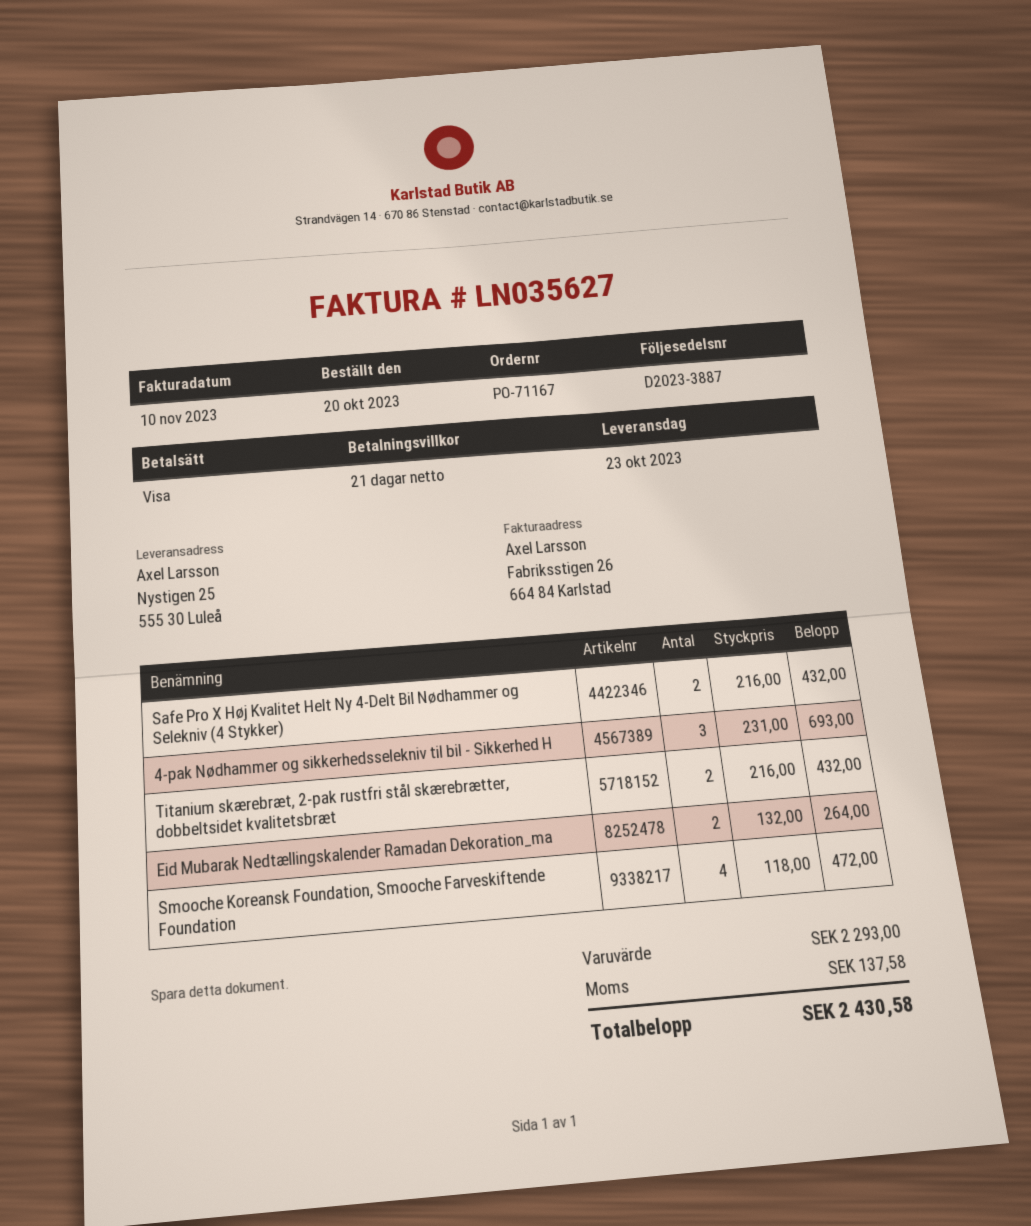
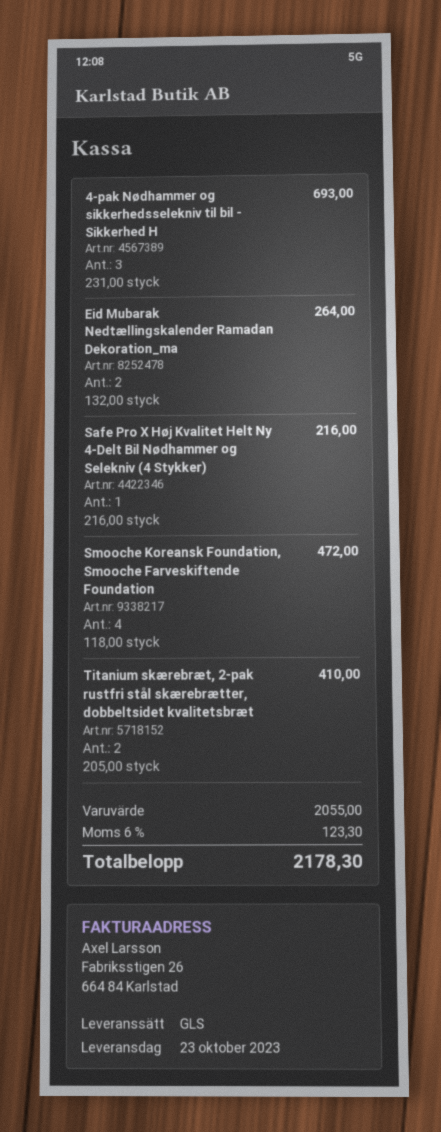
Safe Pro X Høj Kvalitet Helt Ny 4-Delt Bil Nødhammer og Selekniv (4 Stykker): 2 x 216.00 = 432.00 -> 1 x 216.00 = 216.00
Titanium skærebræt, 2-pak rustfri stål skærebrætter, dobbeltsidet kvalitetsbræt: 2 x 216.00 = 432.00 -> 2 x 205.00 = 410.00
subtotal: 2293.00 -> 2055.00
tax: 137.58 -> 123.30
total: 2430.58 -> 2178.30

